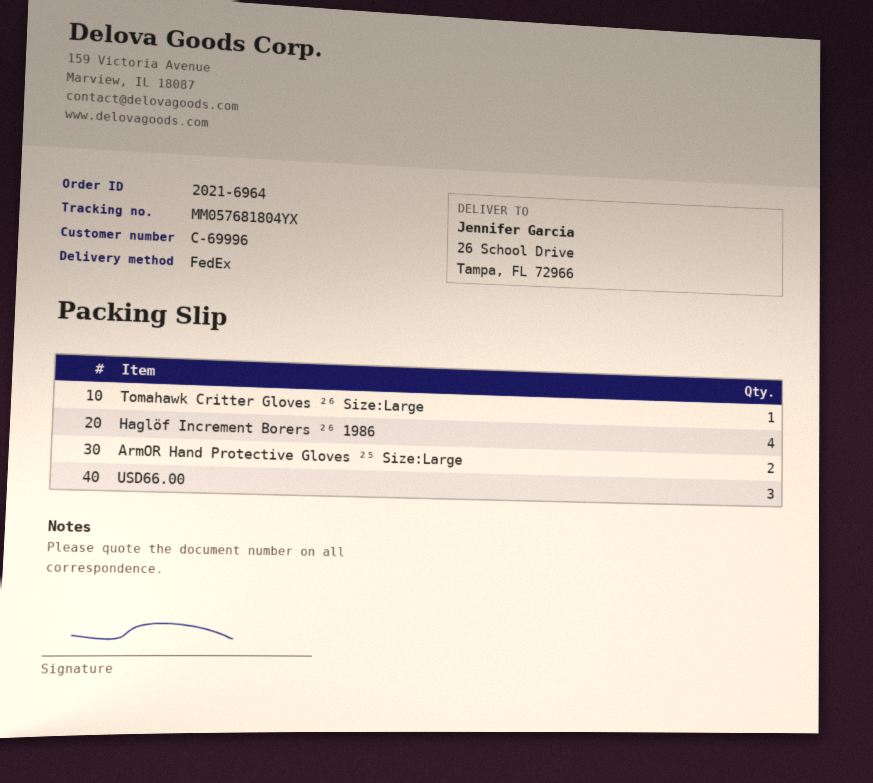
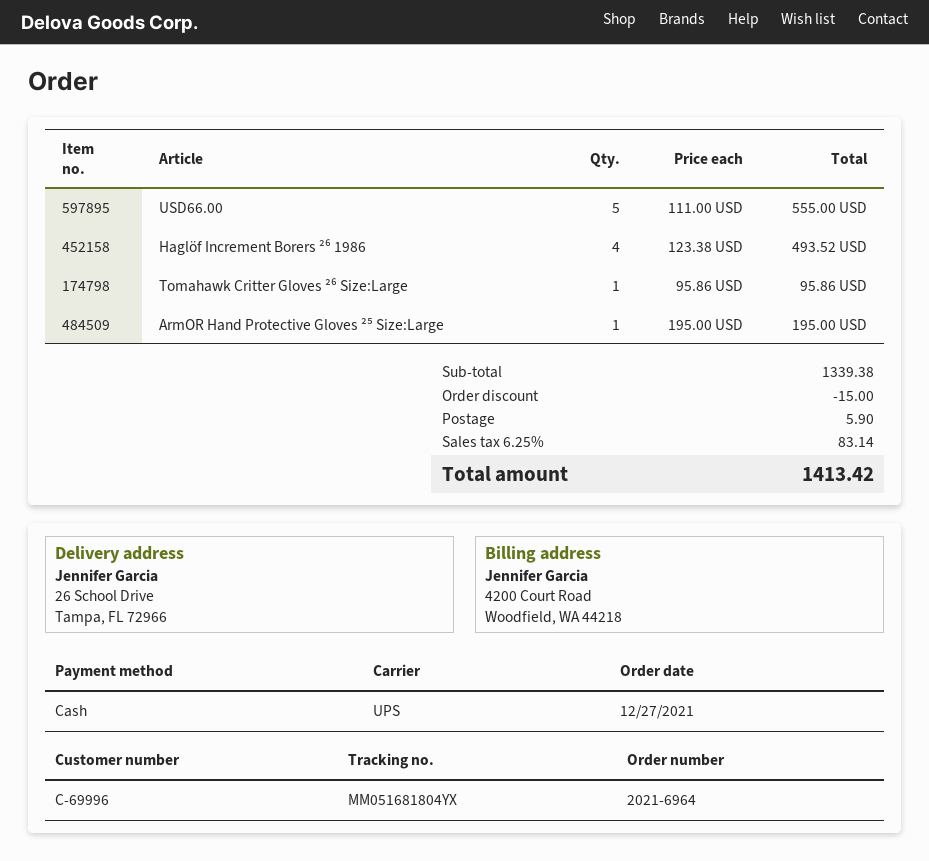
shipping method: FedEx -> UPS
tracking number: MM057681804YX -> MM051681804YX
ArmOR Hand Protective Gloves ²⁵ Size:Large: 2 -> 1
USD66.00: 3 -> 5

